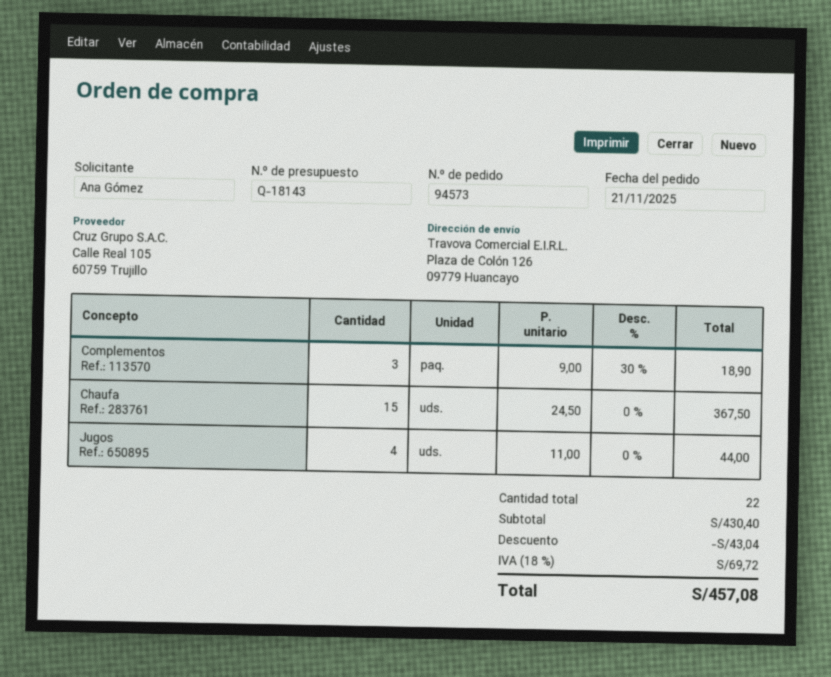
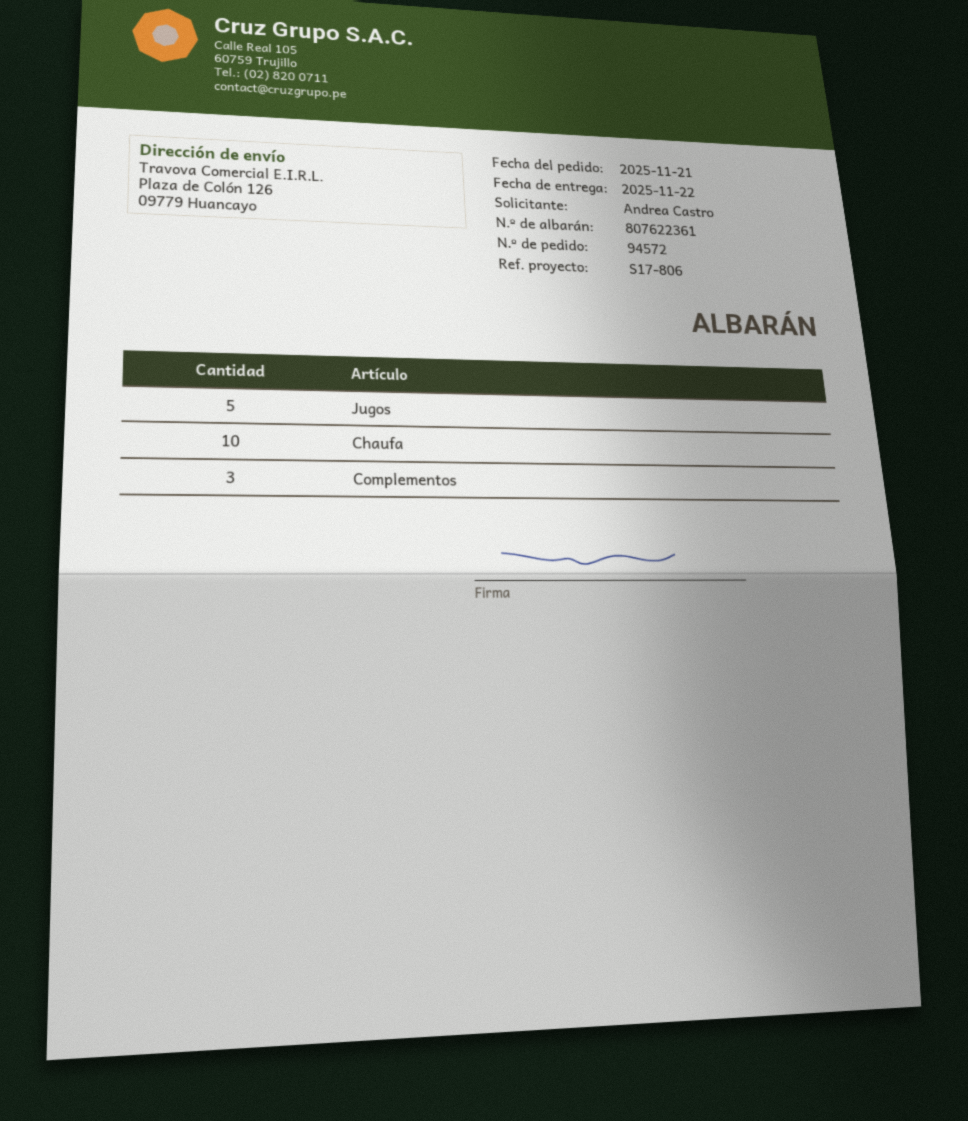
order number: 94573 -> 94572
ordered by: Ana Gómez -> Andrea Castro
Chaufa: 15 -> 10
Jugos: 4 -> 5

